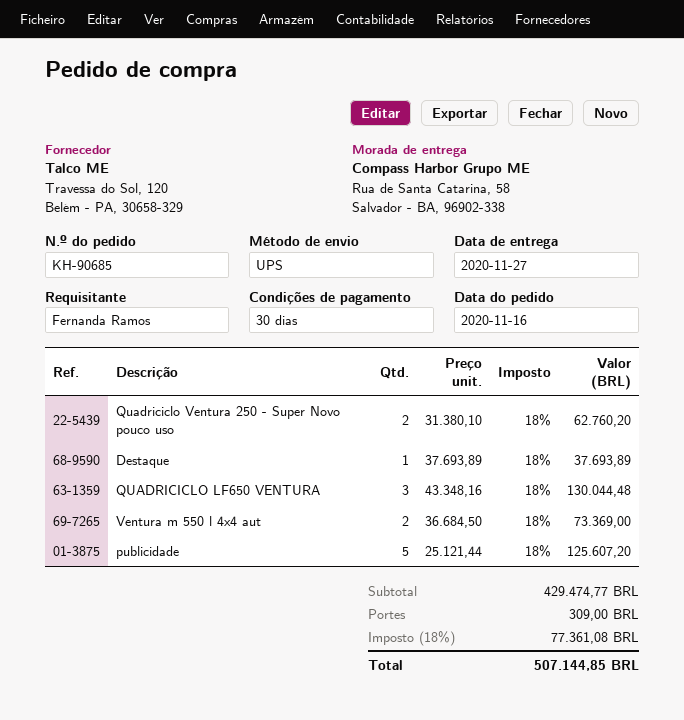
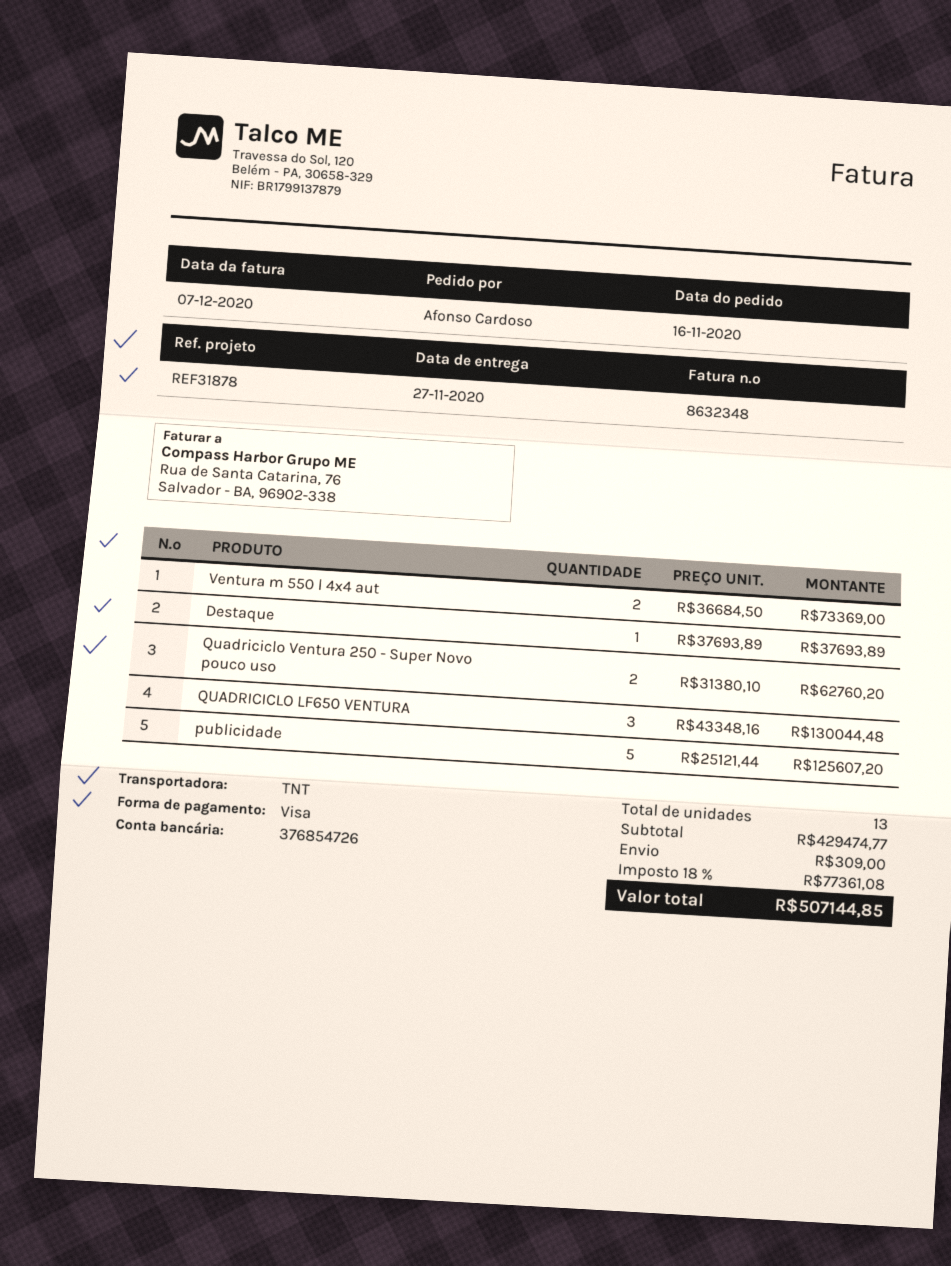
ordered by: Fernanda Ramos -> Afonso Cardoso
shipping method: UPS -> TNT

